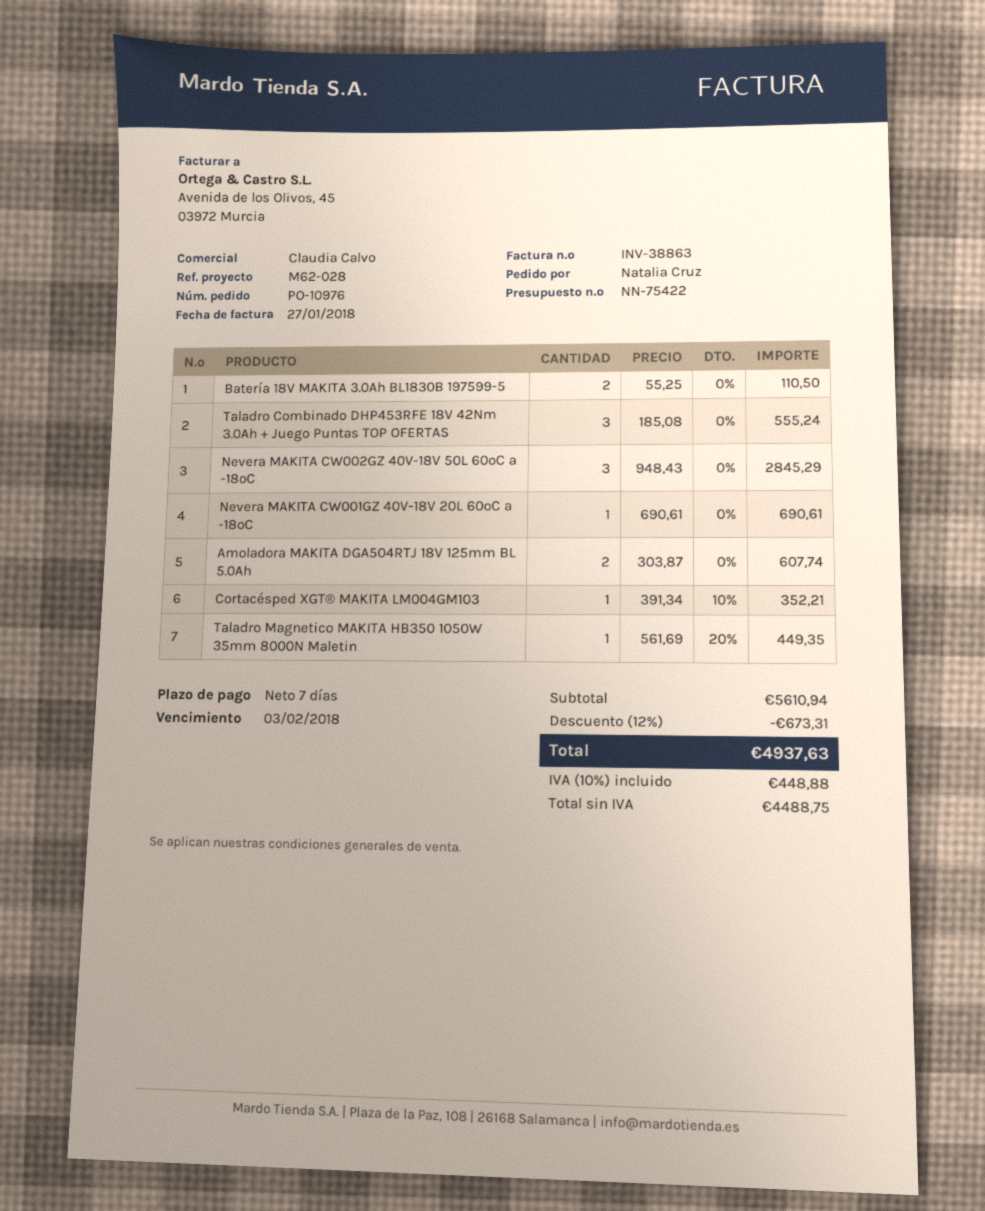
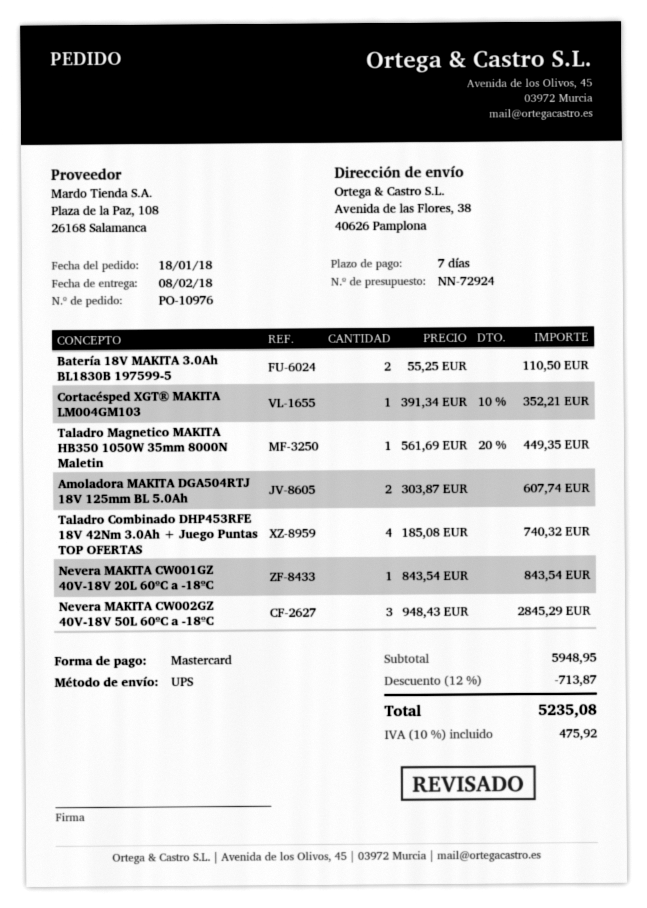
quote number: NN-75422 -> NN-72924
Taladro Combinado DHP453RFE 18V 42Nm 3.0Ah + Juego Puntas TOP OFERTAS: 3 x 185.08 = 555.24 -> 4 x 185.08 = 740.32
Nevera MAKITA CW001GZ 40V-18V 20L 60ºC a -18ºC: 1 x 690.61 = 690.61 -> 1 x 843.54 = 843.54
subtotal: 5610.94 -> 5948.95
discount: 12% = 673.31 -> 12% = 713.87
tax: 10% = 448.88 -> 10% = 475.92
total: 4937.63 -> 5235.08

